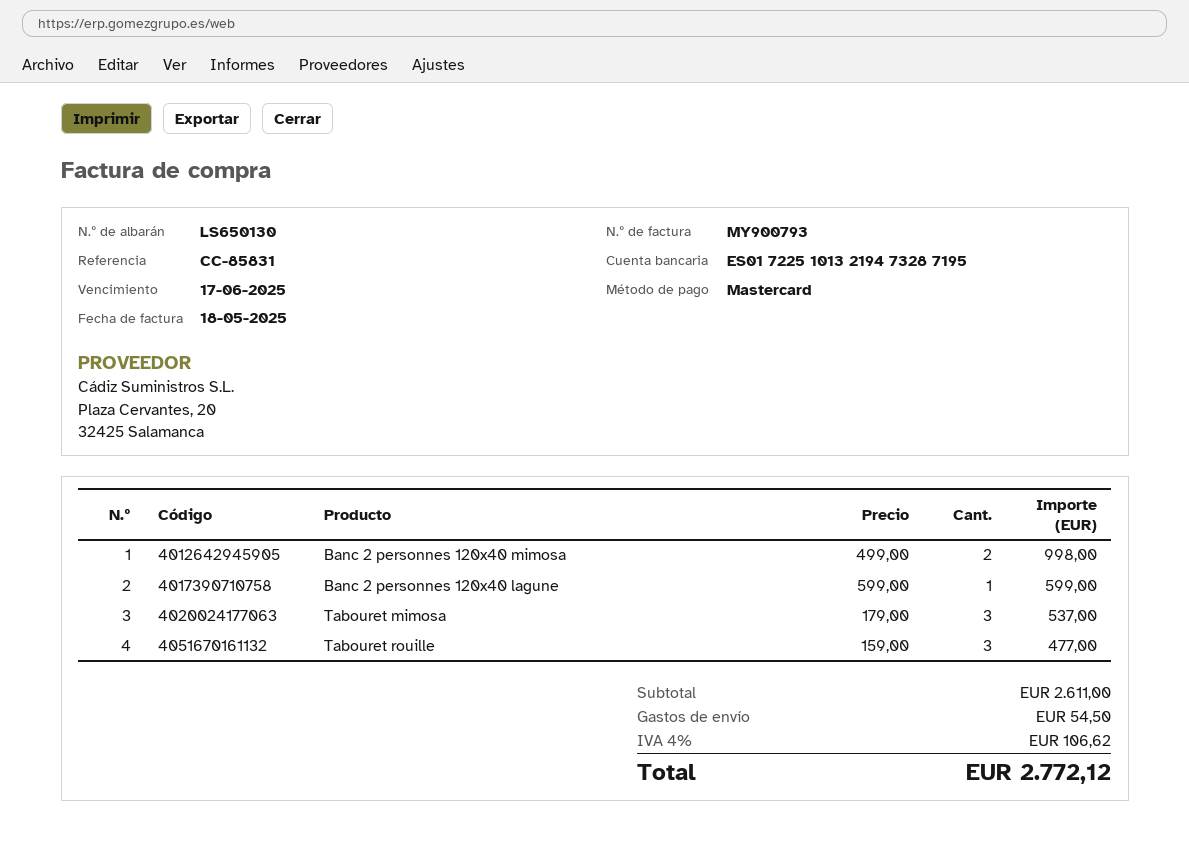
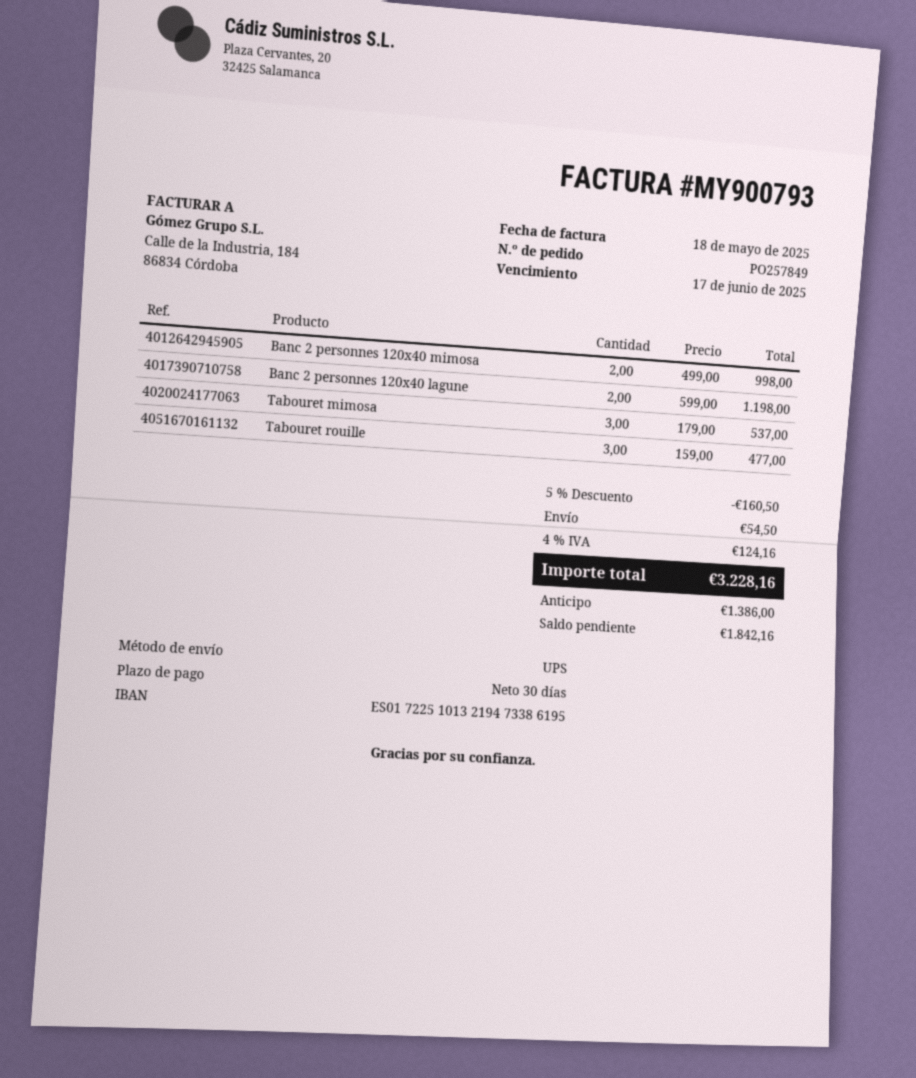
bank account: ES0172251013219473287195 -> ES0172251013219473386195
Banc 2 personnes 120x40 lagune: 1 x 599.00 = 599.00 -> 2 x 599.00 = 1198.00
discount: none -> 5% = 160.50
tax: 4% = 106.62 -> 4% = 124.16
total: 2772.12 -> 3228.16

